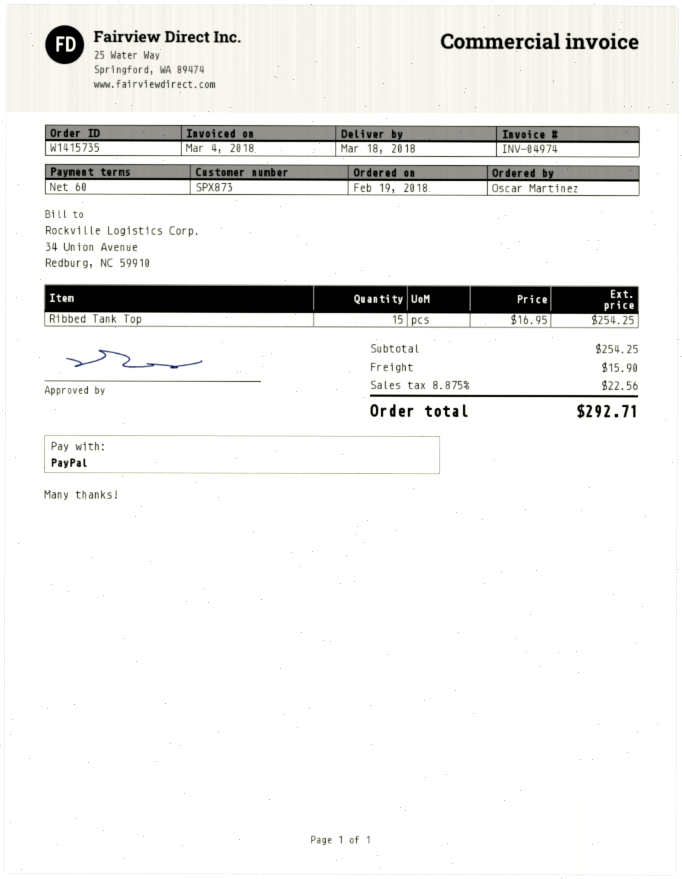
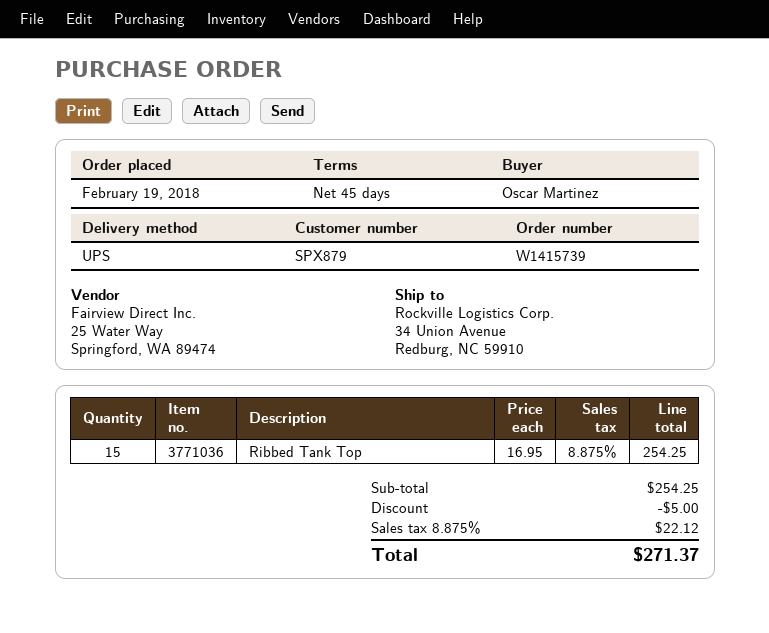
order number: W1415735 -> W1415739
payment terms: 60 days -> 45 days
customer number: SPX873 -> SPX879
discount: none -> 5.00
shipping: 15.90 -> none
tax: 8.875% = 22.56 -> 8.875% = 22.12
total: 292.71 -> 271.37

